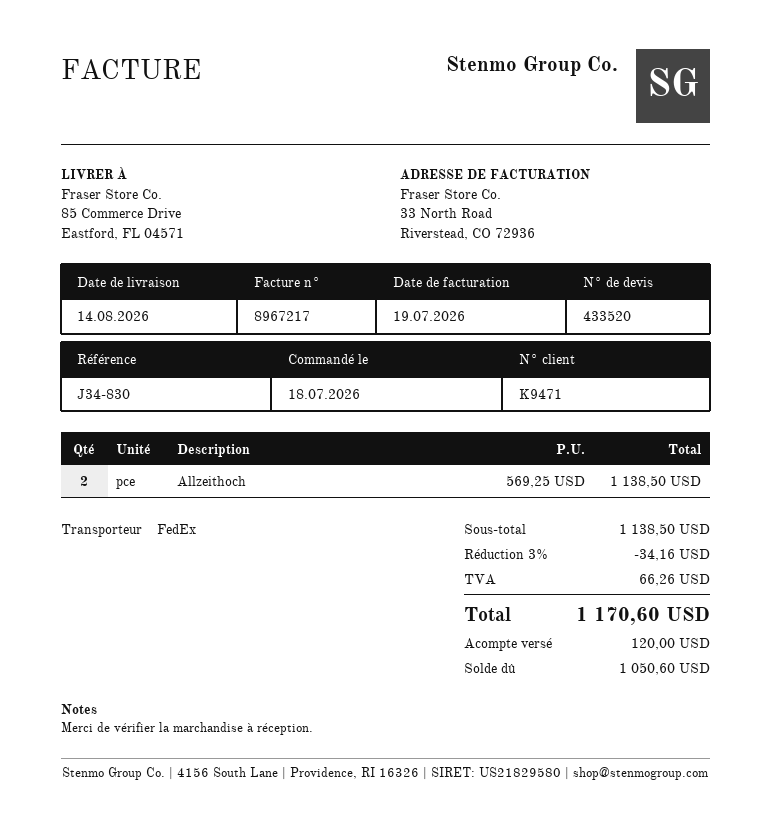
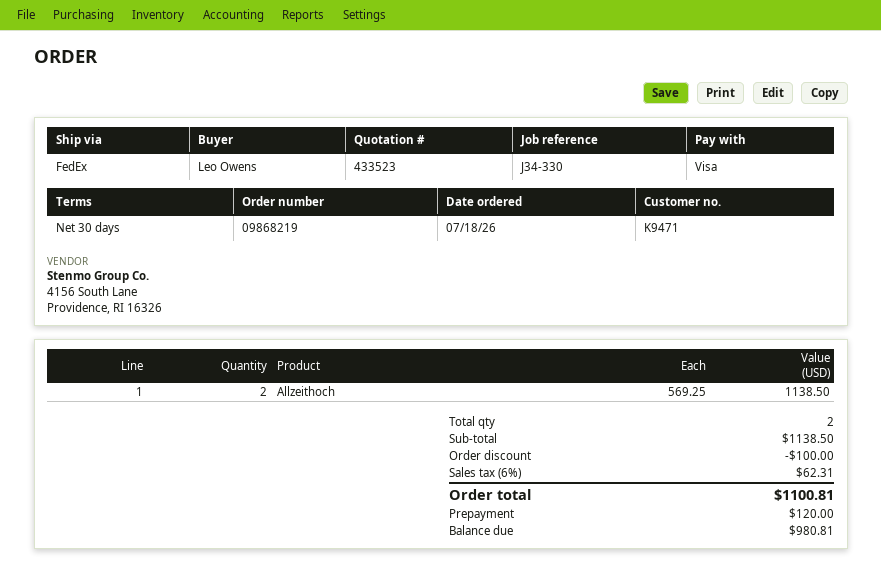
quote number: 433520 -> 433523
reference: J34-830 -> J34-330
discount: 34.16 -> 100.00
tax: 66.26 -> 62.31
total: 1170.60 -> 1100.81
balance: 1050.60 -> 980.81

